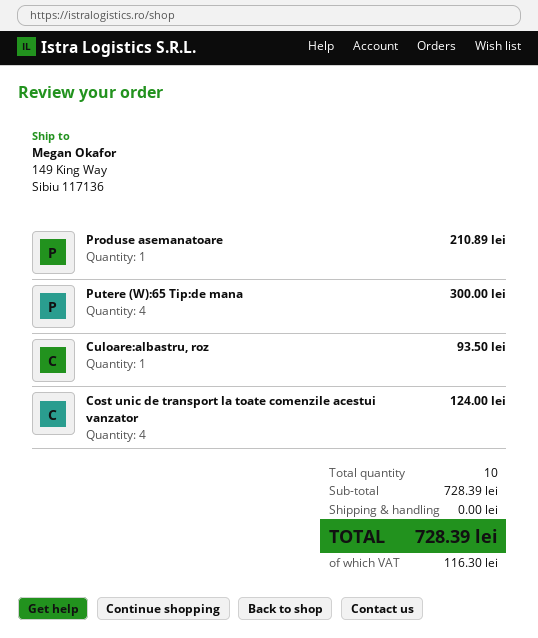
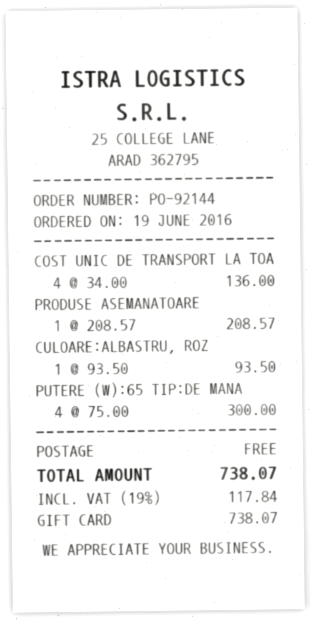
Produse asemanatoare: 1 for 210.89 -> 1 for 208.57
Cost unic de transport la toate comenzile acestui vanzator: 4 for 124.00 -> 4 for 136.00
tax: 116.30 -> 117.84
total: 728.39 -> 738.07

